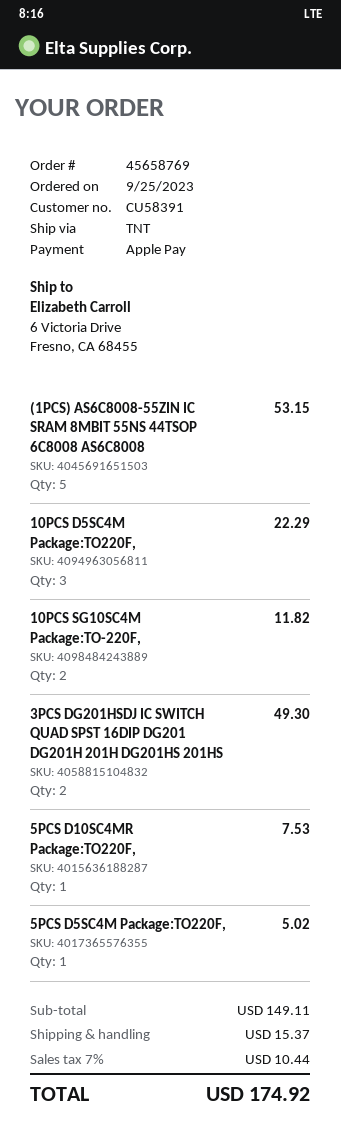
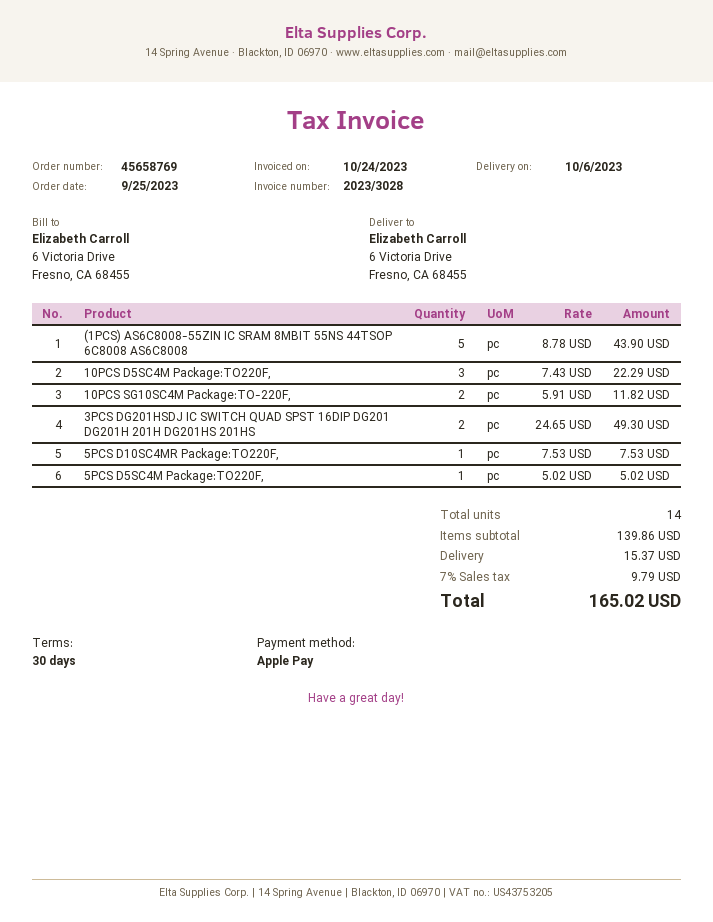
(1PCS) AS6C8008-55ZIN IC SRAM 8MBIT 55NS 44TSOP 6C8008 AS6C8008: 5 for 53.15 -> 5 for 43.90
subtotal: 149.11 -> 139.86
tax: 7% = 10.44 -> 7% = 9.79
total: 174.92 -> 165.02

